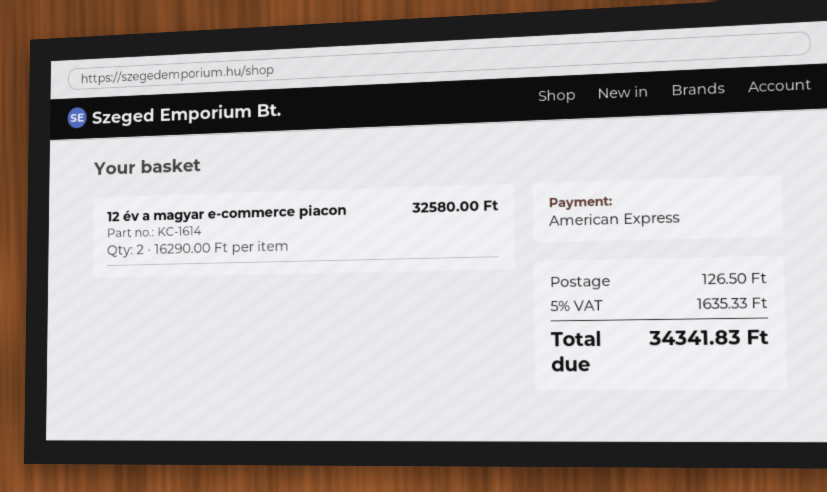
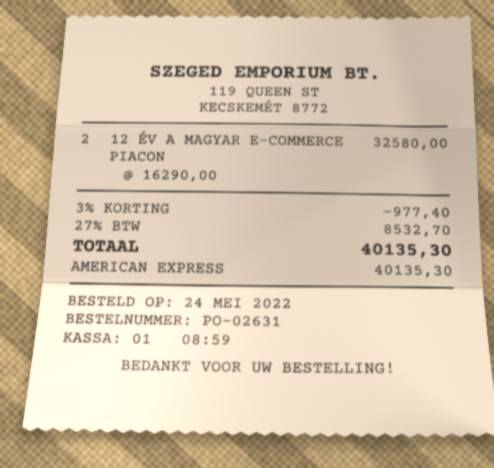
discount: none -> 3% = 977.40
shipping: 126.50 -> none
tax: 5% = 1635.33 -> 27% = 8532.70
total: 34341.83 -> 40135.30

